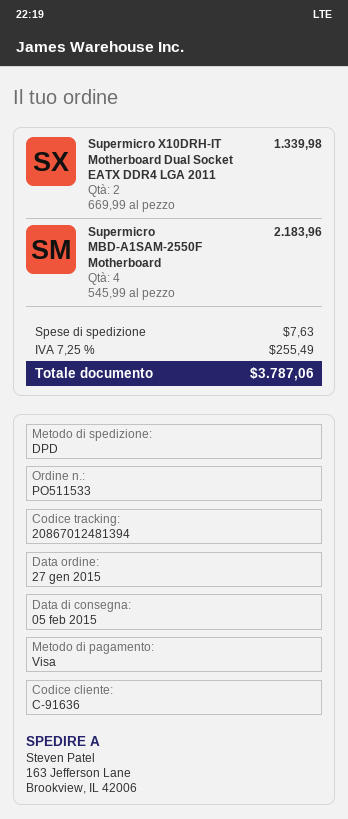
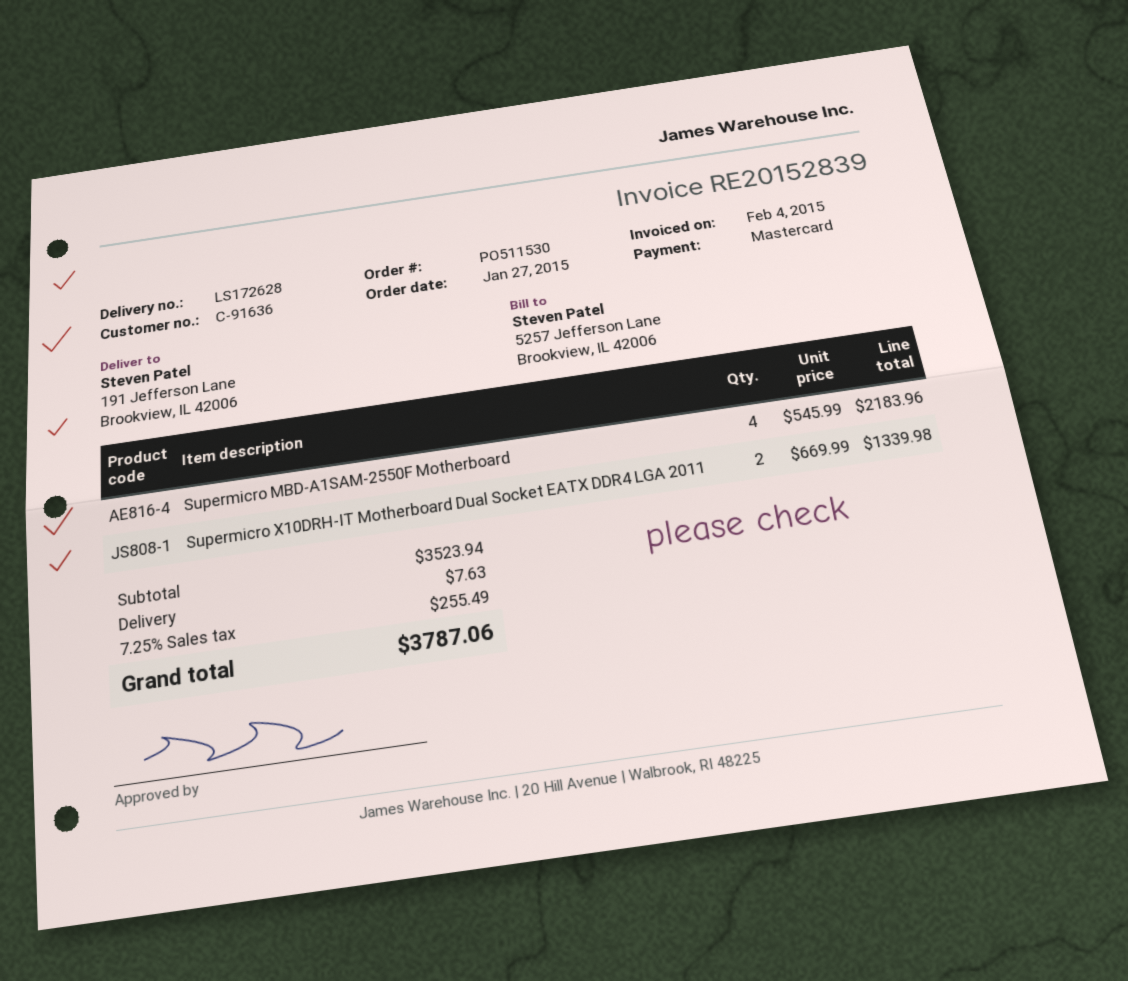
order number: PO511533 -> PO511530
payment method: Visa -> Mastercard
ship to: 163 Jefferson Lane, Brookview, IL 42006 -> 191 Jefferson Lane, Brookview, IL 42006

